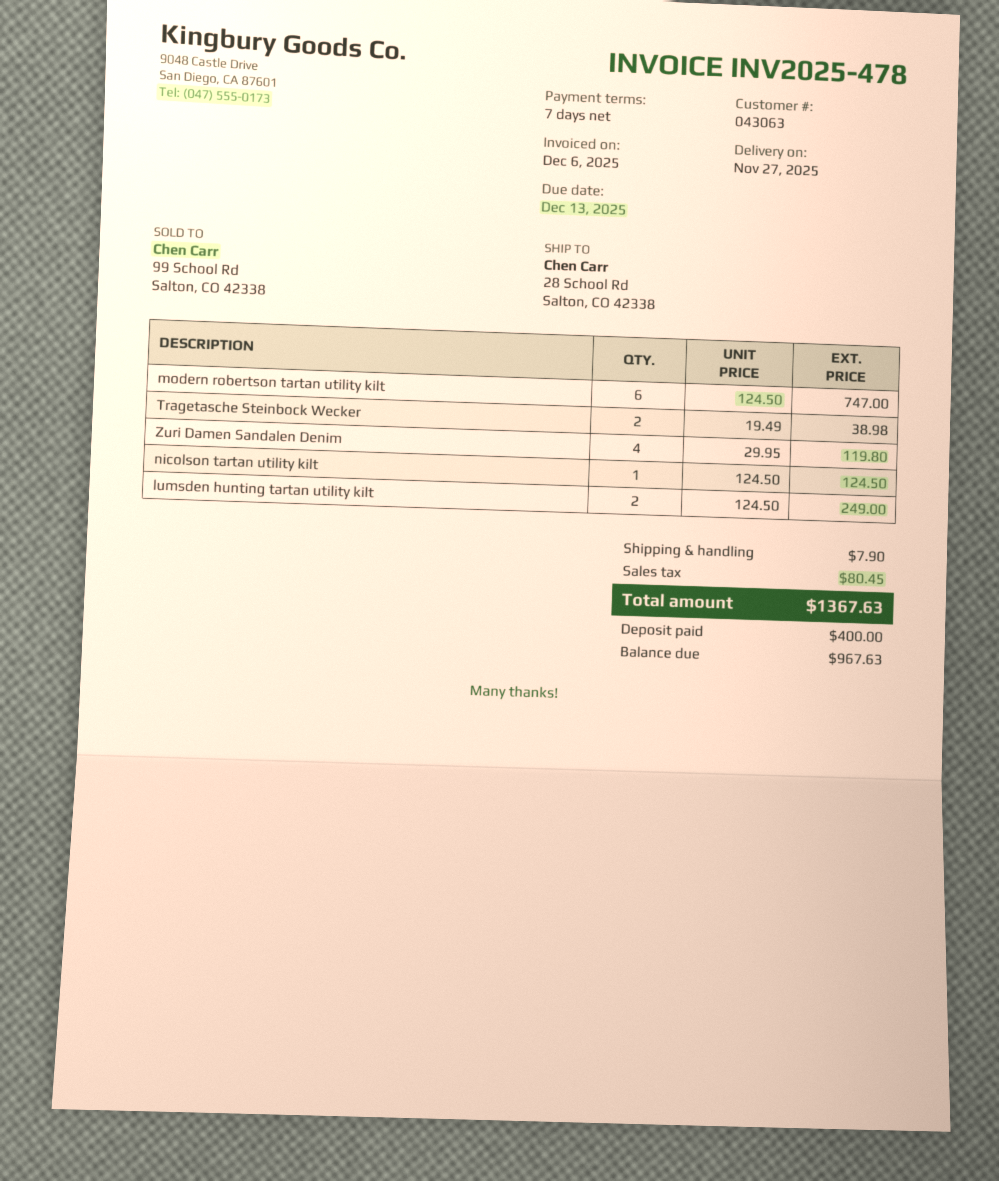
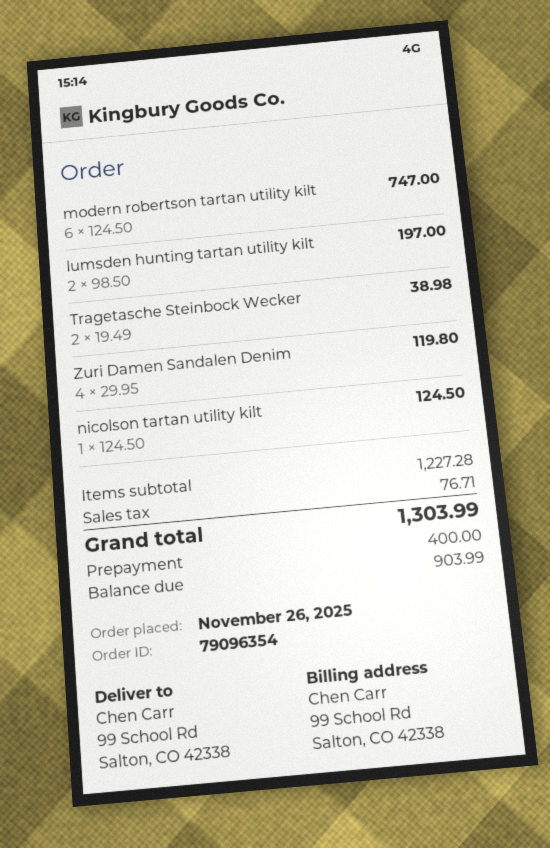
ship to: 28 School Rd, Salton, CO 42338 -> 99 School Rd, Salton, CO 42338
lumsden hunting tartan utility kilt: 2 x 124.50 = 249.00 -> 2 x 98.50 = 197.00
shipping: 7.90 -> none
tax: 80.45 -> 76.71
total: 1367.63 -> 1303.99
balance: 967.63 -> 903.99

